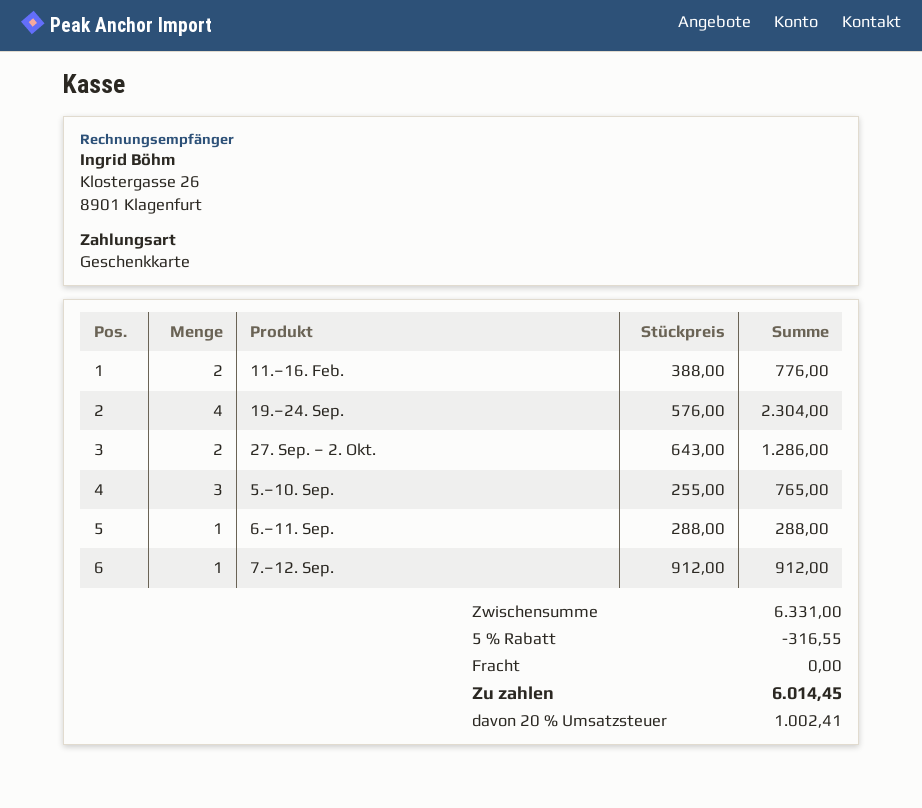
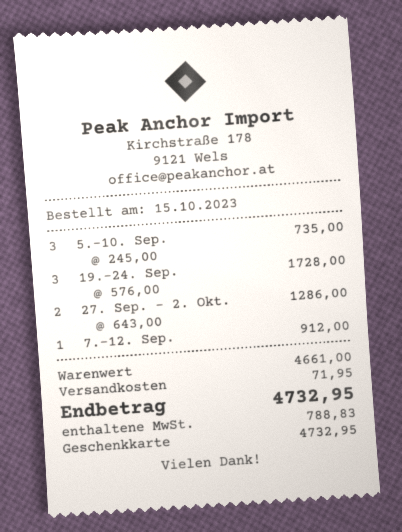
11.–16. Feb.: 2 x 388.00 = 776.00 -> none
19.–24. Sep.: 4 x 576.00 = 2304.00 -> 3 x 576.00 = 1728.00
5.–10. Sep.: 3 x 255.00 = 765.00 -> 3 x 245.00 = 735.00
6.–11. Sep.: 1 x 288.00 = 288.00 -> none
subtotal: 6331.00 -> 4661.00
discount: 5% = 316.55 -> none
shipping: 0.00 -> 71.95
tax: 1002.41 -> 788.83
total: 6014.45 -> 4732.95

